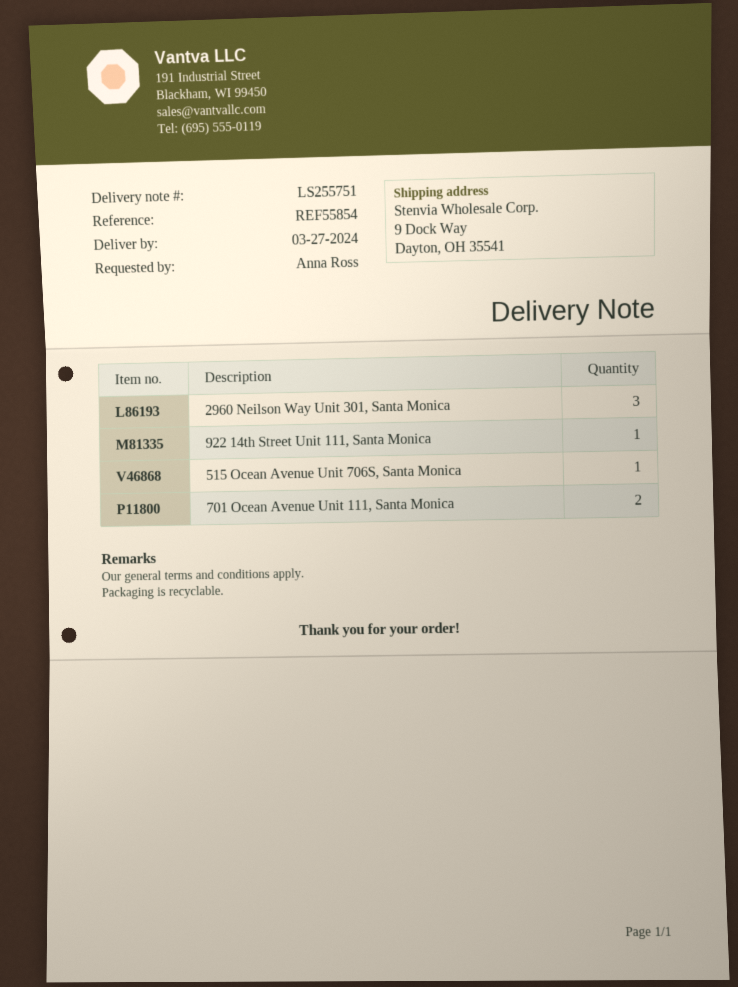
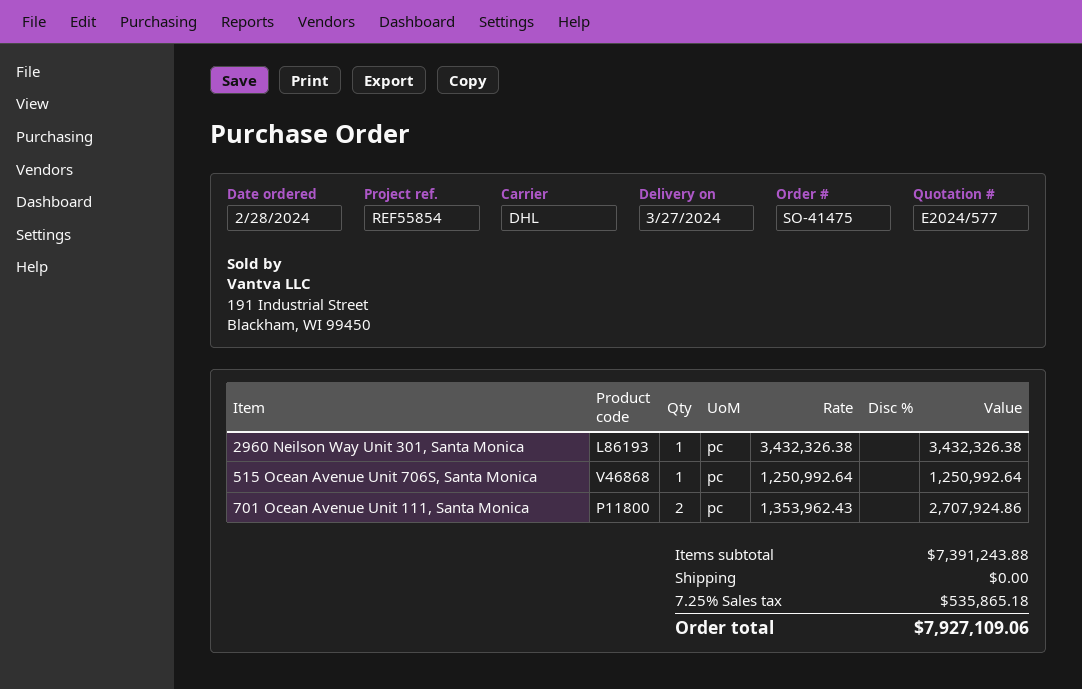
2960 Neilson Way Unit 301, Santa Monica: 3 -> 1
922 14th Street Unit 111, Santa Monica: 1 -> none

